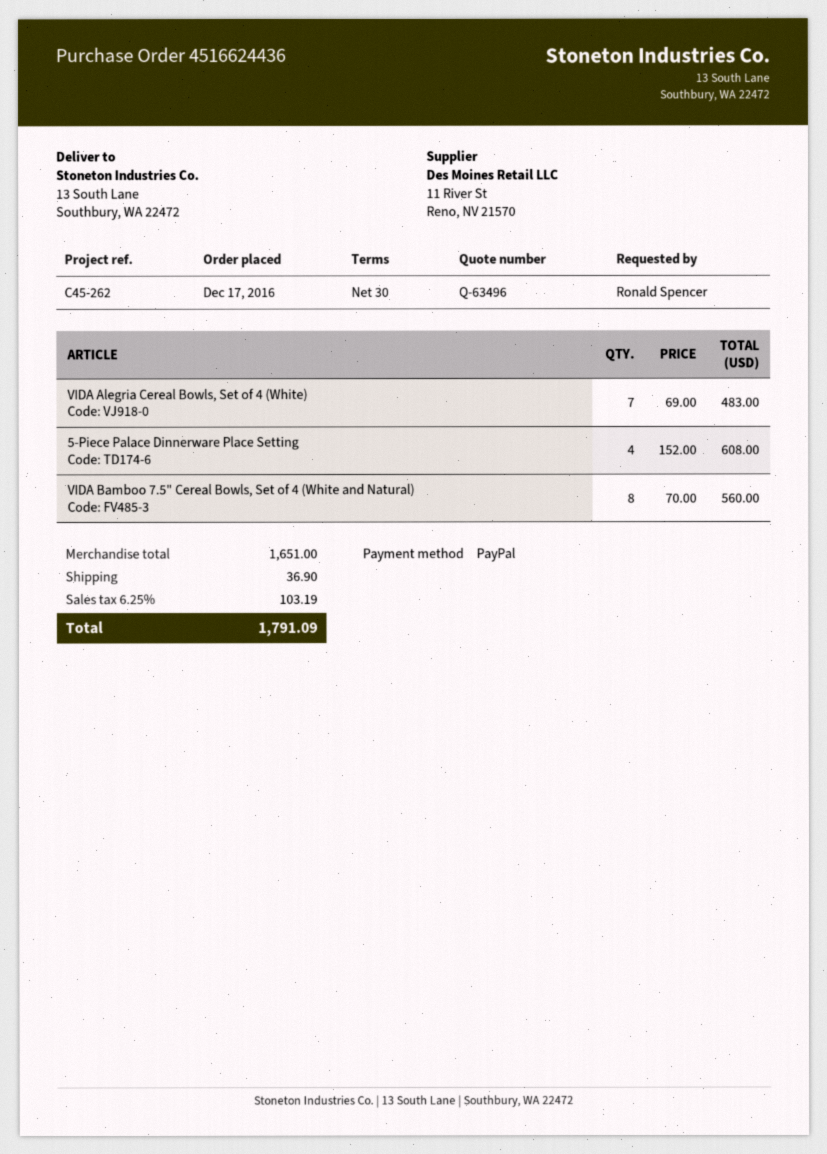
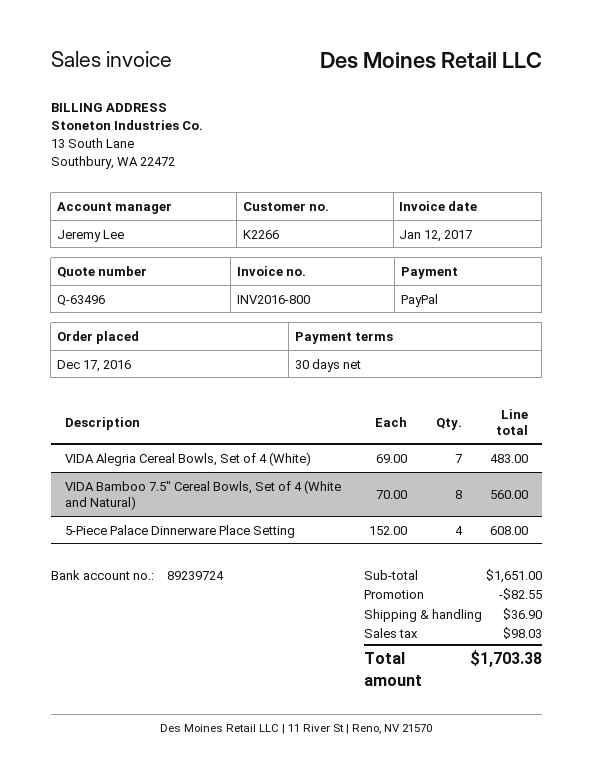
discount: none -> 82.55
tax: 103.19 -> 98.03
total: 1791.09 -> 1703.38

